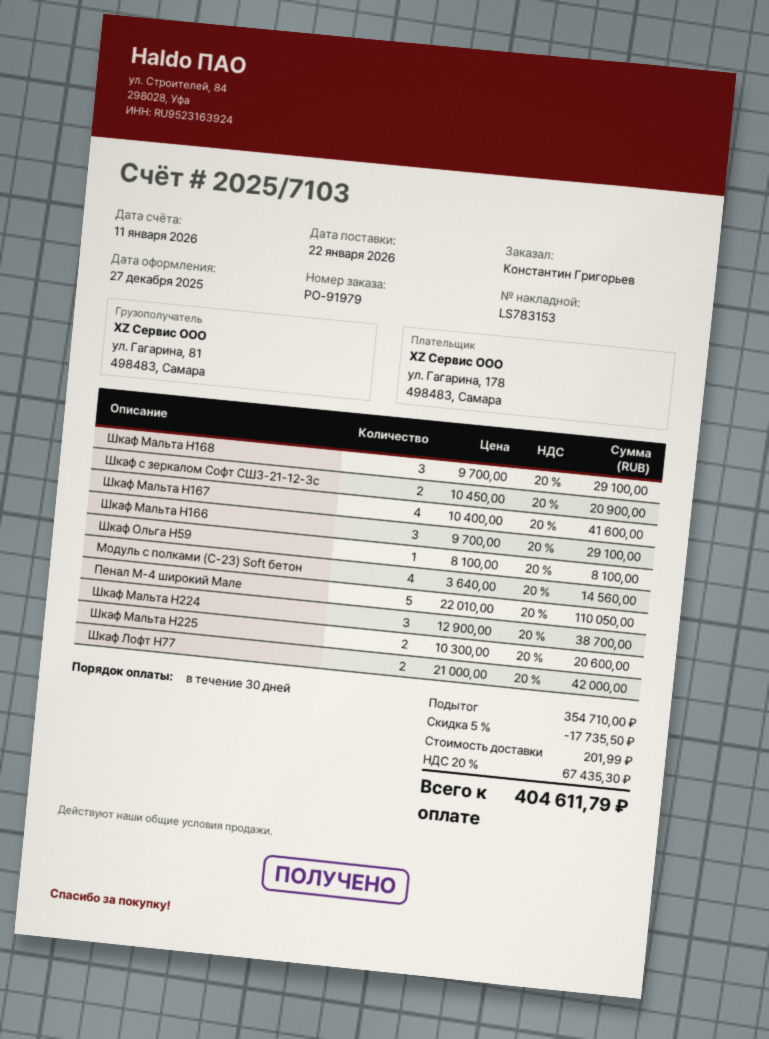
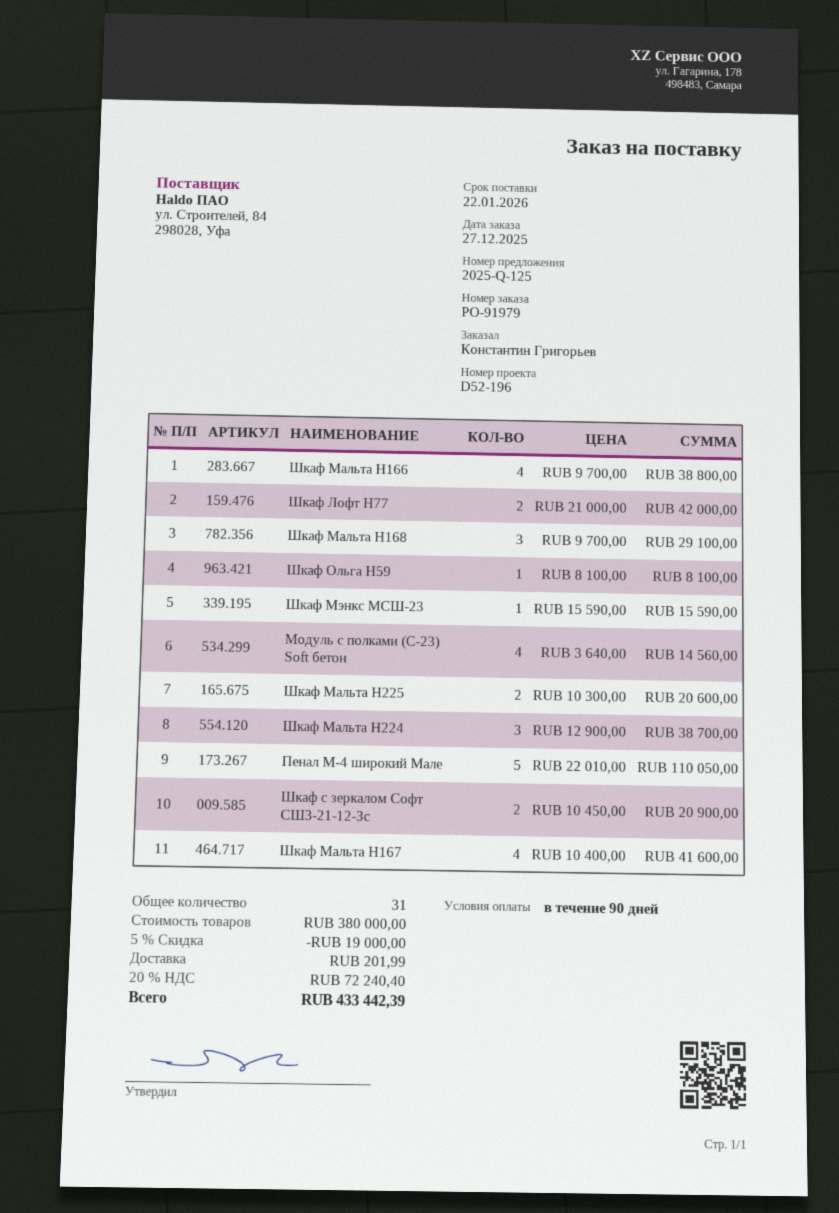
payment terms: 30 days -> 90 days
Шкаф Мальта H166: 3 x 9700.00 = 29100.00 -> 4 x 9700.00 = 38800.00
Шкаф Мэнкс МСШ-23: none -> 1 x 15590.00 = 15590.00
subtotal: 354710.00 -> 380000.00
discount: 5% = 17735.50 -> 5% = 19000.00
tax: 20% = 67435.30 -> 20% = 72240.40
total: 404611.79 -> 433442.39

